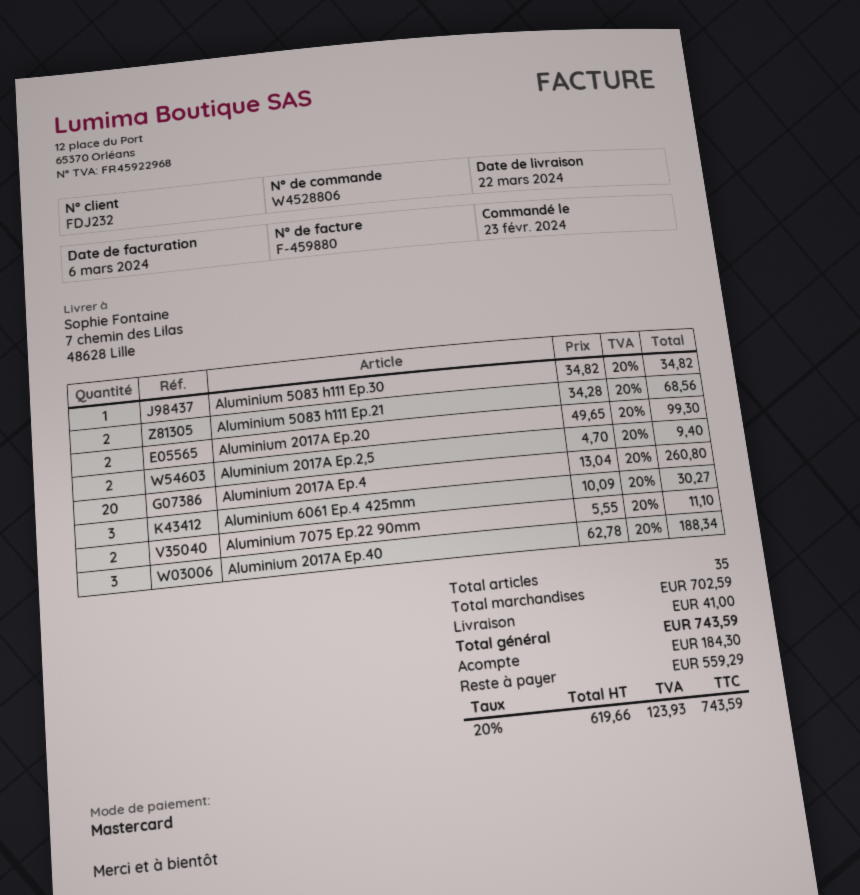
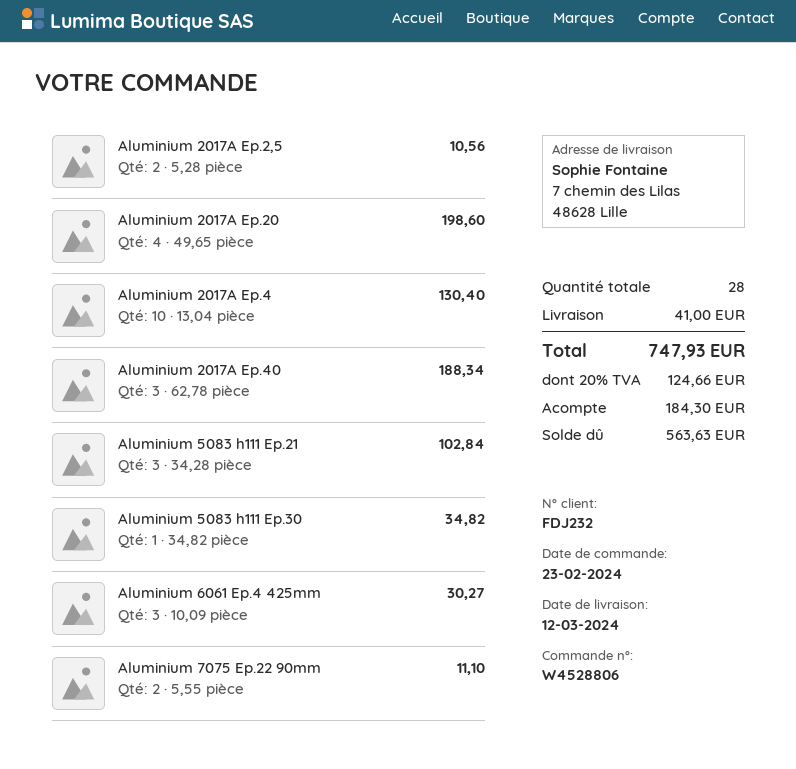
delivery date: 2024-03-22 -> 2024-03-12
Aluminium 5083 h111 Ep.21: 2 x 34.28 = 68.56 -> 3 x 34.28 = 102.84
Aluminium 2017A Ep.20: 2 x 49.65 = 99.30 -> 4 x 49.65 = 198.60
Aluminium 2017A Ep.2,5: 2 x 4.70 = 9.40 -> 2 x 5.28 = 10.56
Aluminium 2017A Ep.4: 20 x 13.04 = 260.80 -> 10 x 13.04 = 130.40
total quantity: 35 -> 28
tax: 20% = 123.93 -> 20% = 124.66
total: 743.59 -> 747.93
balance: 559.29 -> 563.63

